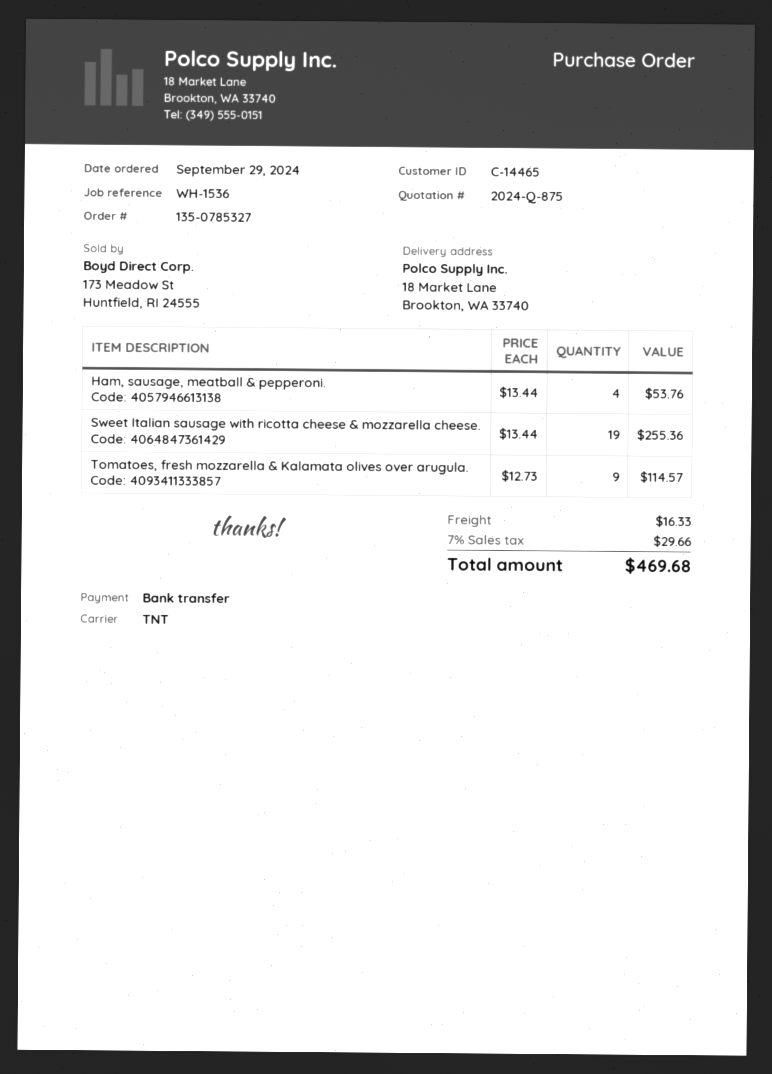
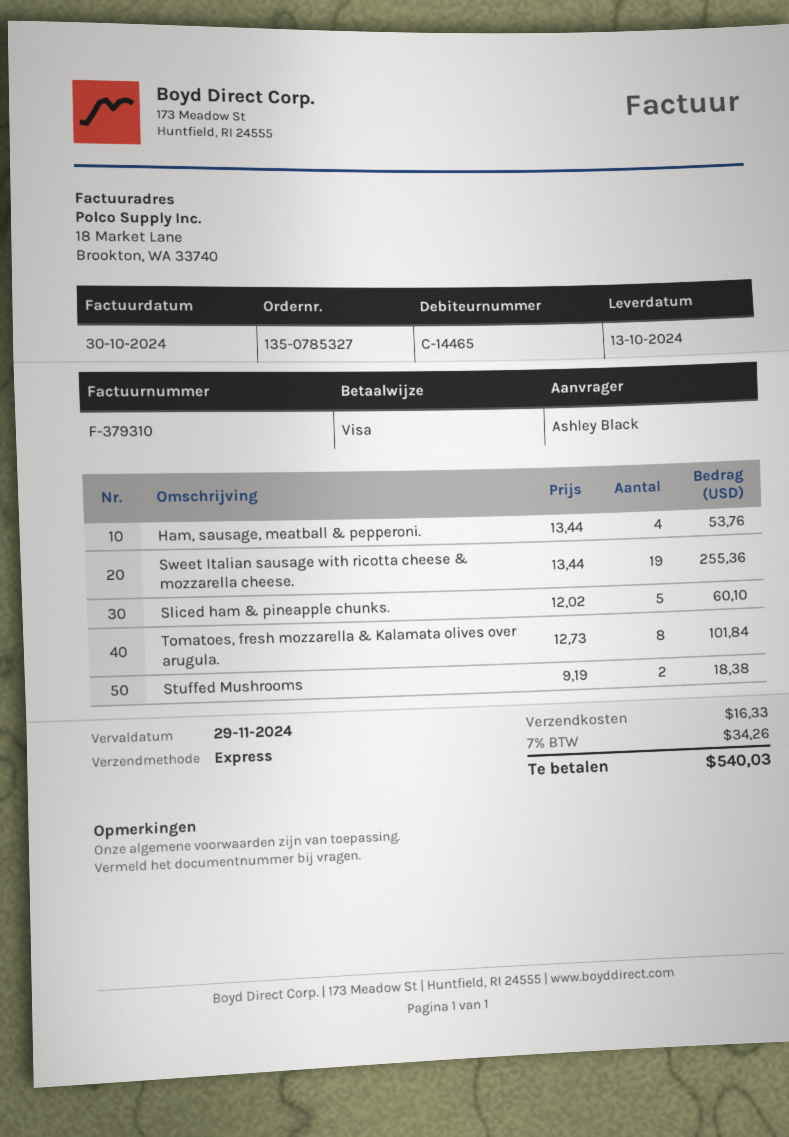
payment method: bank transfer -> Visa
shipping method: TNT -> express
Tomatoes, fresh mozzarella & Kalamata olives over arugula.: 9 x 12.73 = 114.57 -> 8 x 12.73 = 101.84
Sliced ham & pineapple chunks.: none -> 5 x 12.02 = 60.10
Stuffed Mushrooms: none -> 2 x 9.19 = 18.38
tax: 7% = 29.66 -> 7% = 34.26
total: 469.68 -> 540.03

